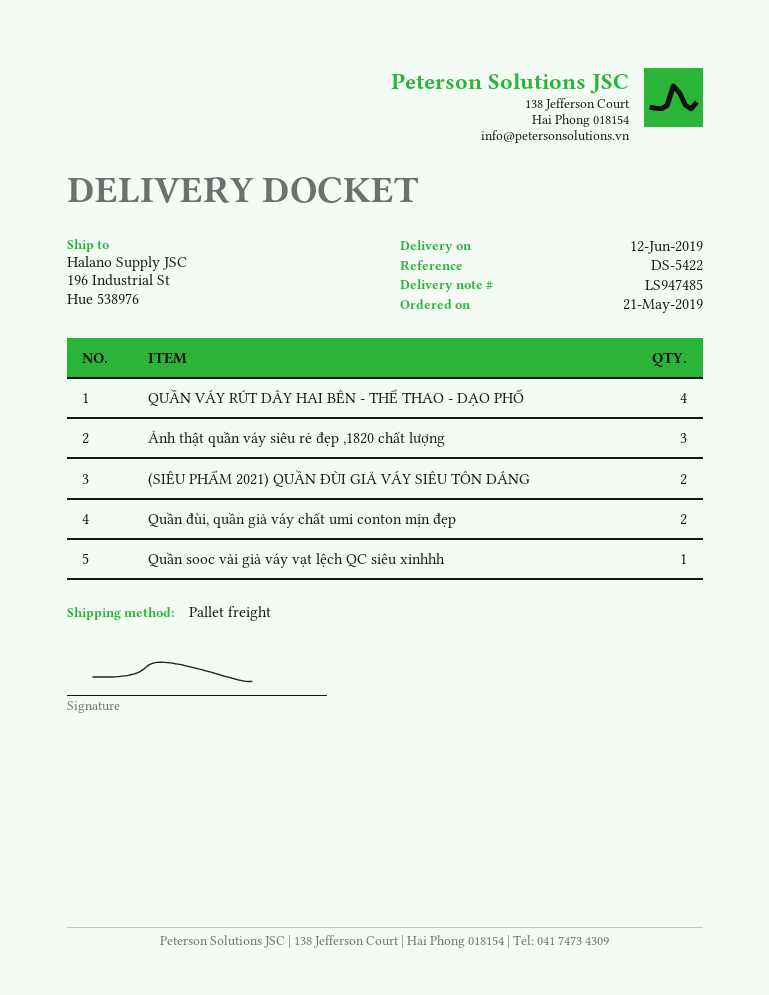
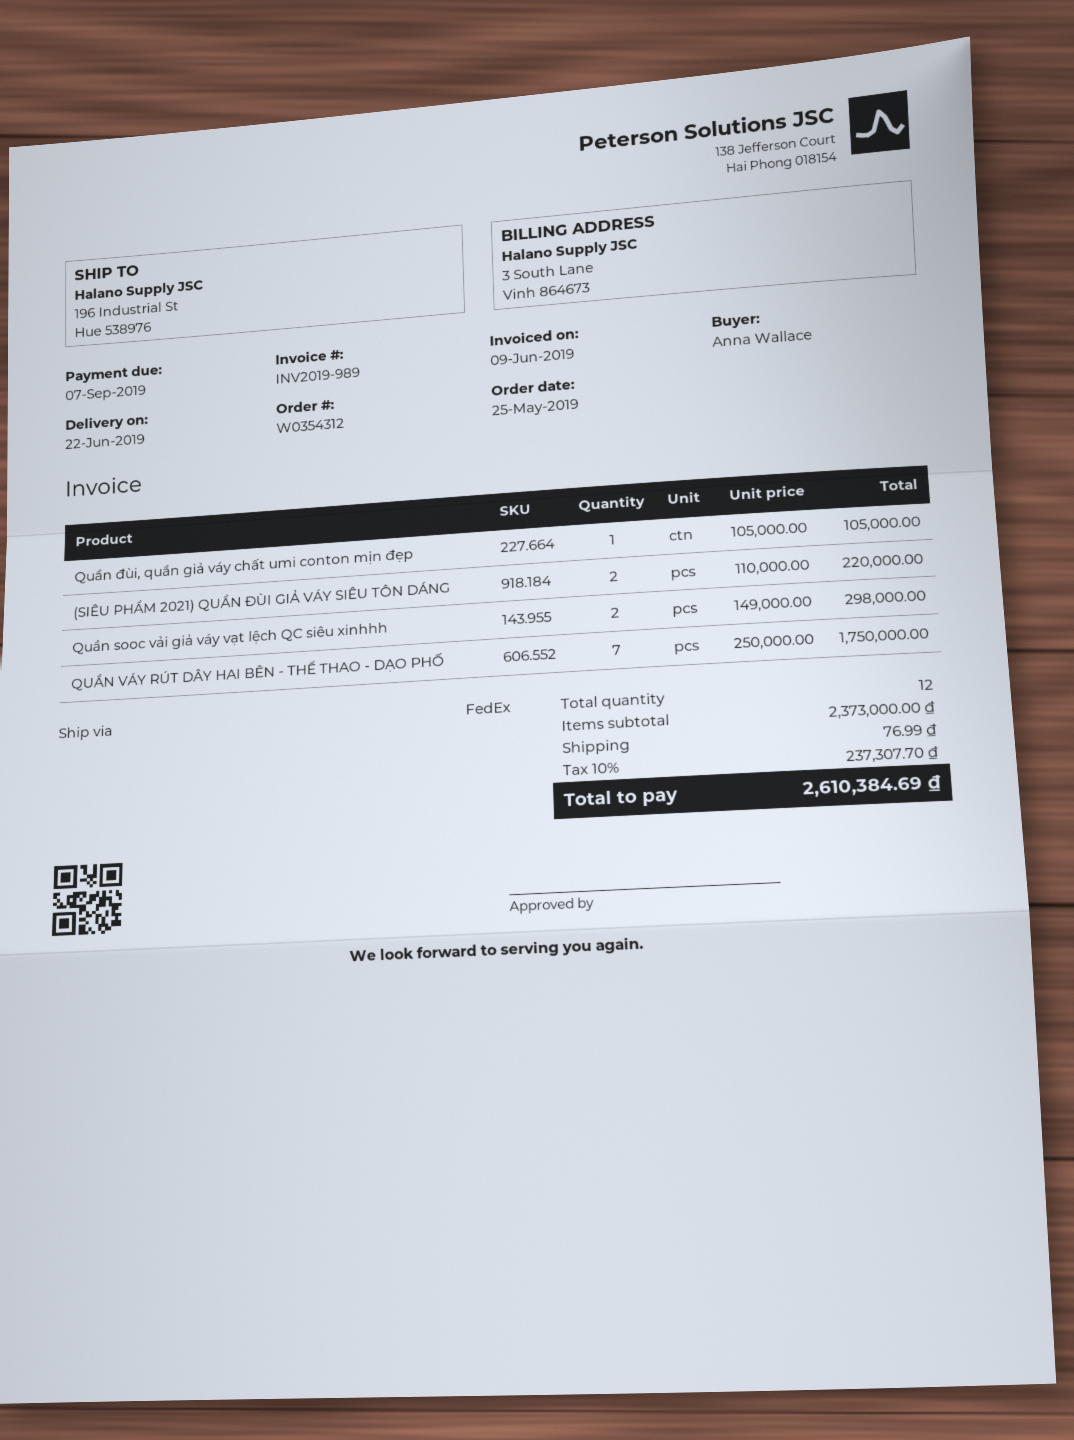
order date: 2019-05-21 -> 2019-05-25
delivery date: 2019-06-12 -> 2019-06-22
shipping method: pallet freight -> FedEx
QUẦN VÁY RÚT DÂY HAI BÊN - THỂ THAO - DẠO PHỐ: 4 -> 7
Ảnh thật quần váy siêu rẻ đẹp ,1820 chất lượng: 3 -> none
Quần đùi, quần giả váy chất umi conton mịn đẹp: 2 -> 1
Quần sooc vải giả váy vạt lệch QC siêu xinhhh: 1 -> 2

